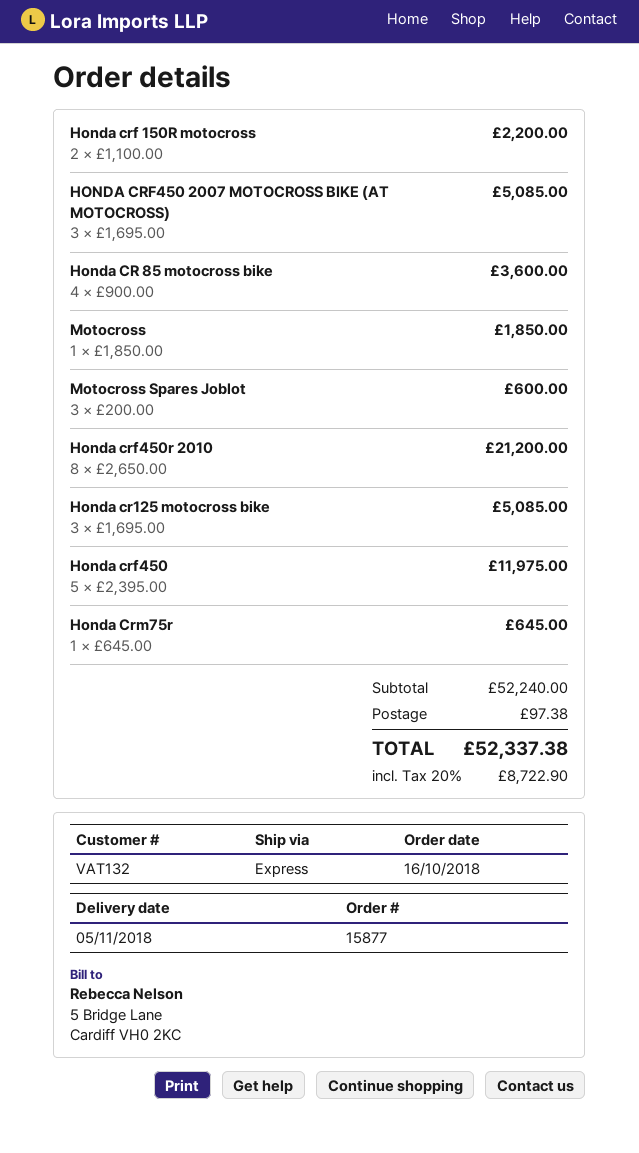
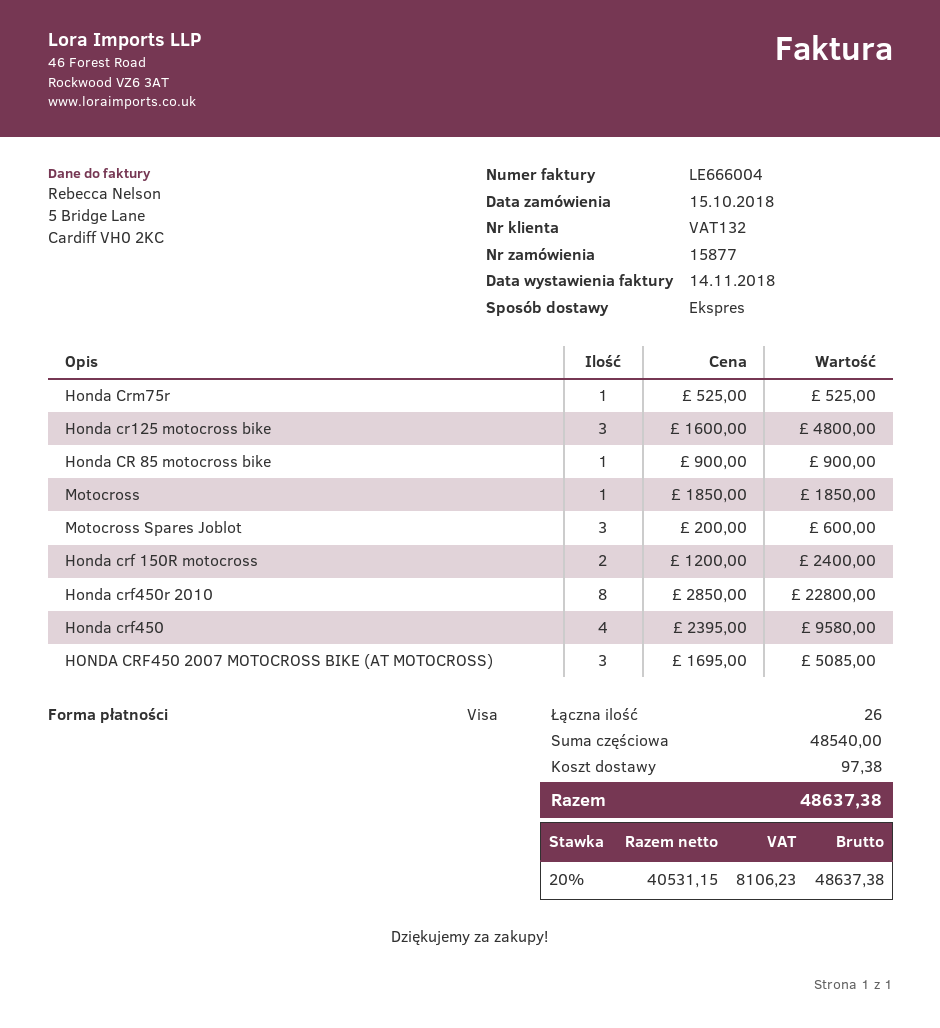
order date: 2018-10-16 -> 2018-10-15
Honda crf 150R motocross: 2 x 1100.00 = 2200.00 -> 2 x 1200.00 = 2400.00
Honda CR 85 motocross bike: 4 x 900.00 = 3600.00 -> 1 x 900.00 = 900.00
Honda crf450r 2010: 8 x 2650.00 = 21200.00 -> 8 x 2850.00 = 22800.00
Honda cr125 motocross bike: 3 x 1695.00 = 5085.00 -> 3 x 1600.00 = 4800.00
Honda crf450: 5 x 2395.00 = 11975.00 -> 4 x 2395.00 = 9580.00
Honda Crm75r: 1 x 645.00 = 645.00 -> 1 x 525.00 = 525.00
subtotal: 52240.00 -> 48540.00
tax: 20% = 8722.90 -> 20% = 8106.23
total: 52337.38 -> 48637.38

